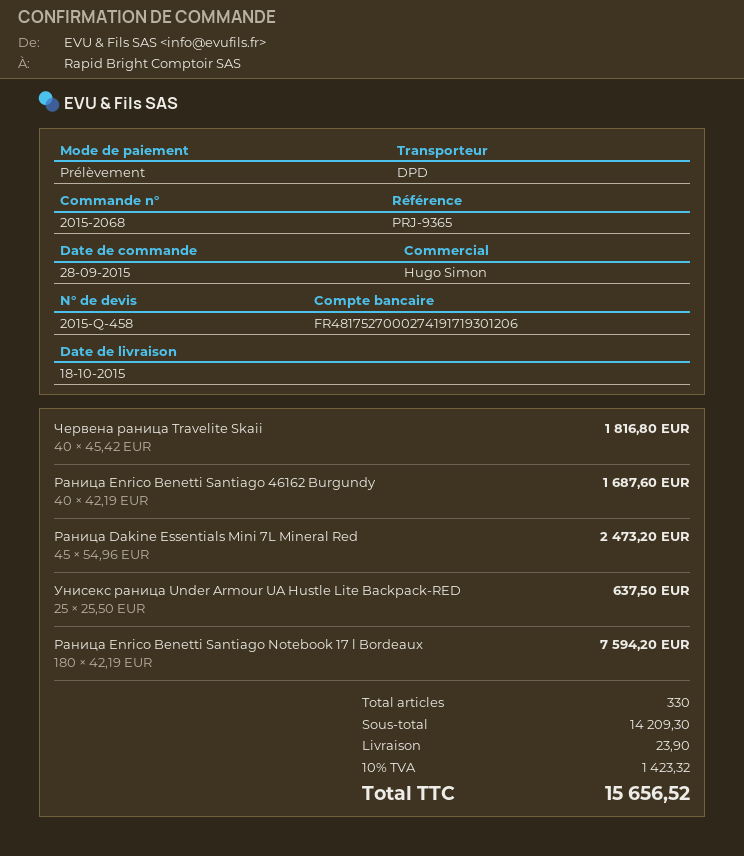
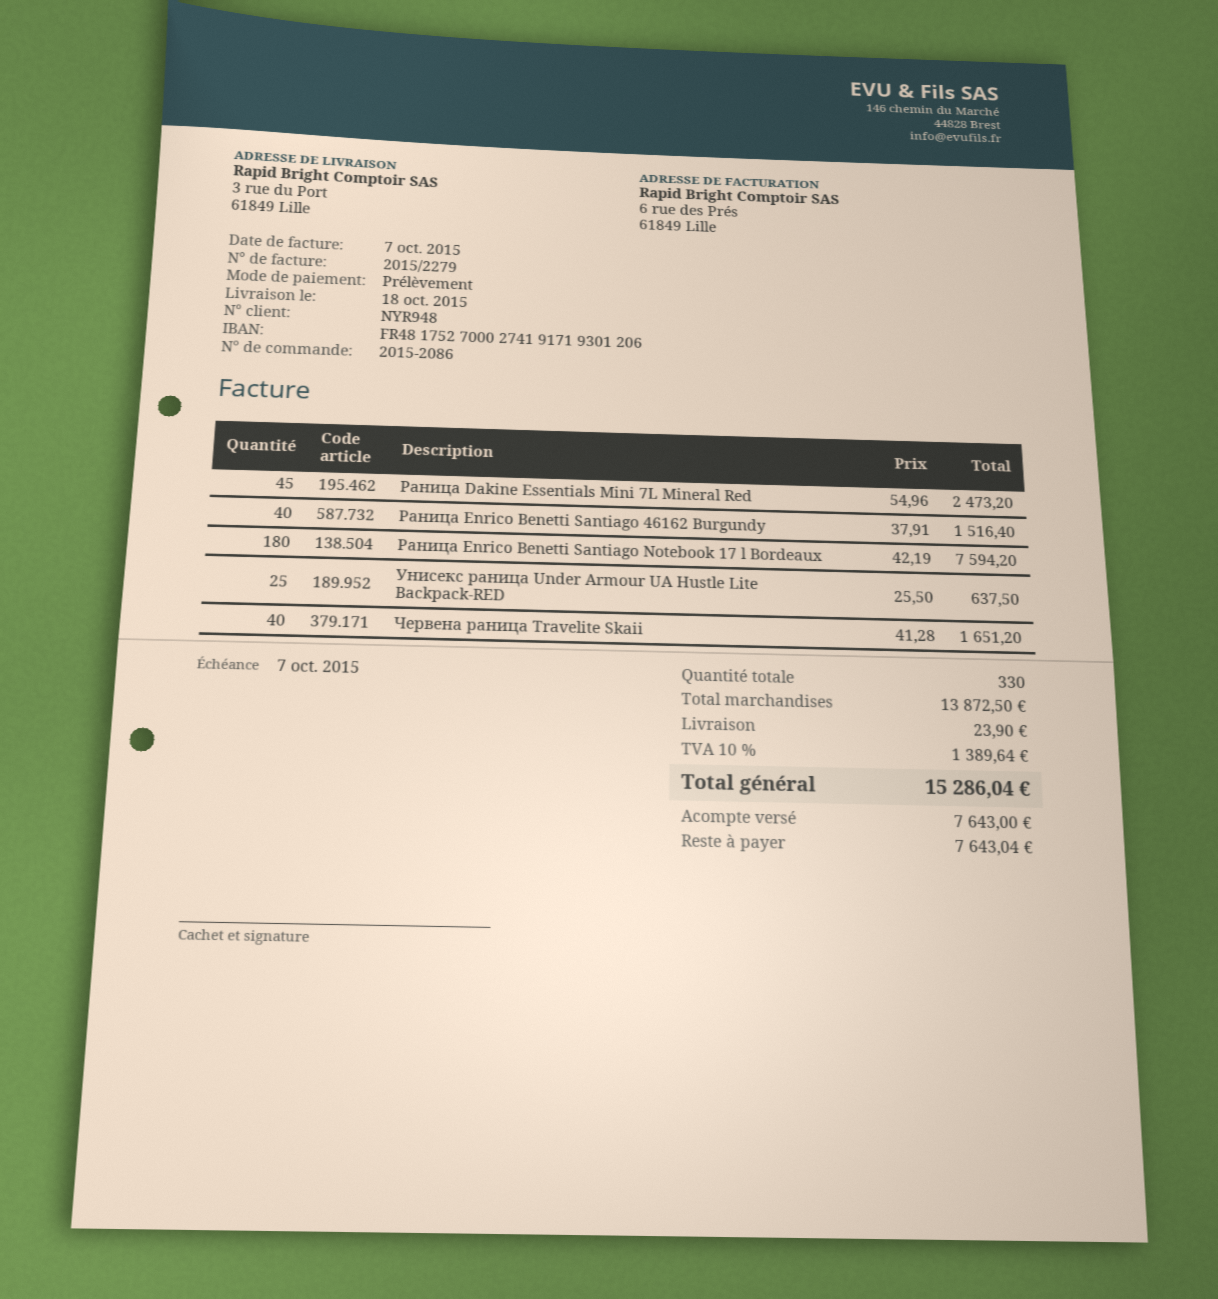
order number: 2015-2068 -> 2015-2086
Червена раница Travelite Skaii: 40 x 45.42 = 1816.80 -> 40 x 41.28 = 1651.20
Раница Enrico Benetti Santiago 46162 Burgundy: 40 x 42.19 = 1687.60 -> 40 x 37.91 = 1516.40
subtotal: 14209.30 -> 13872.50
tax: 10% = 1423.32 -> 10% = 1389.64
total: 15656.52 -> 15286.04

